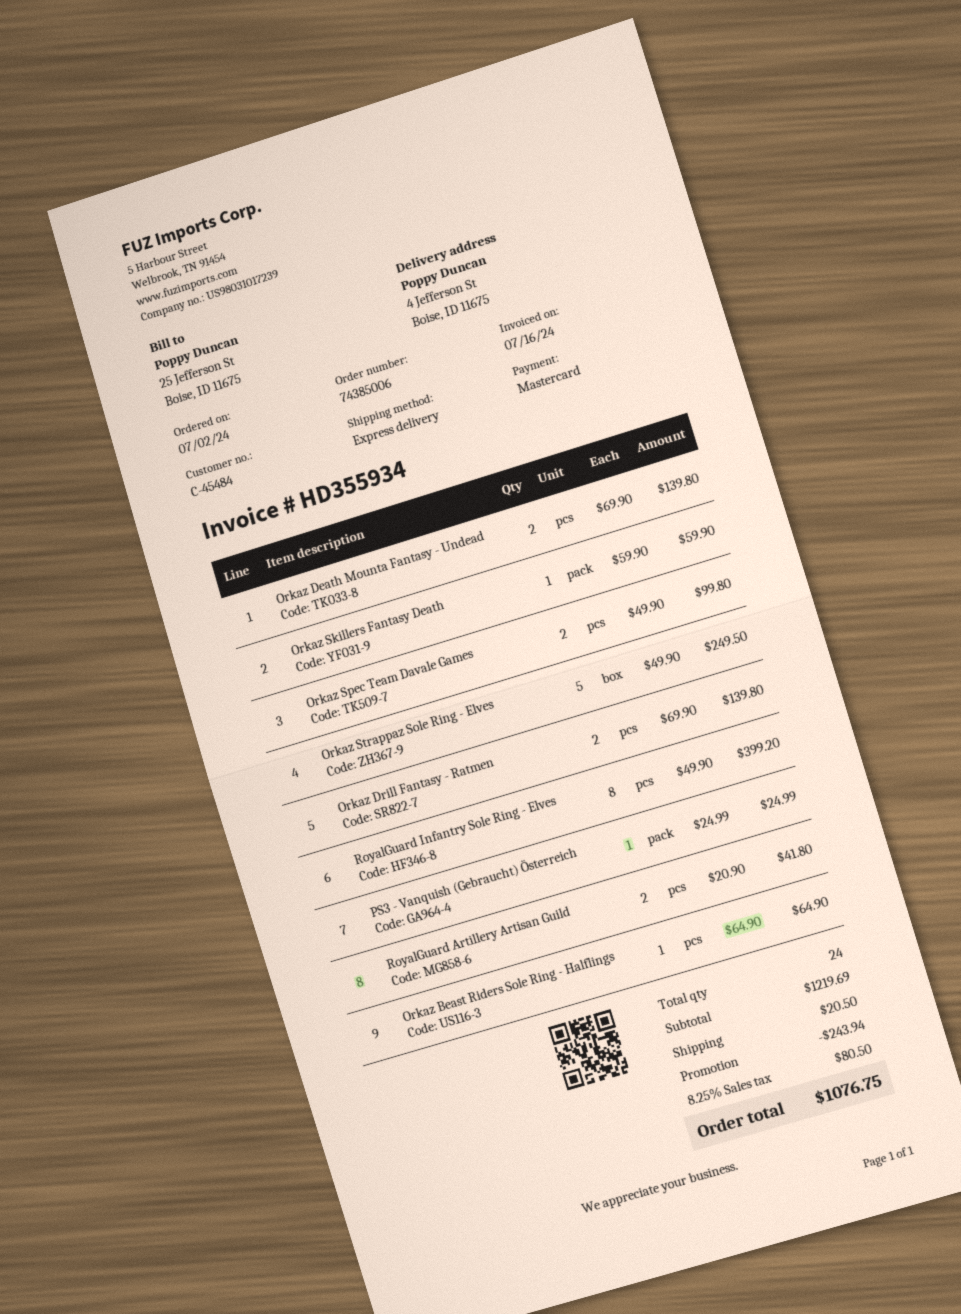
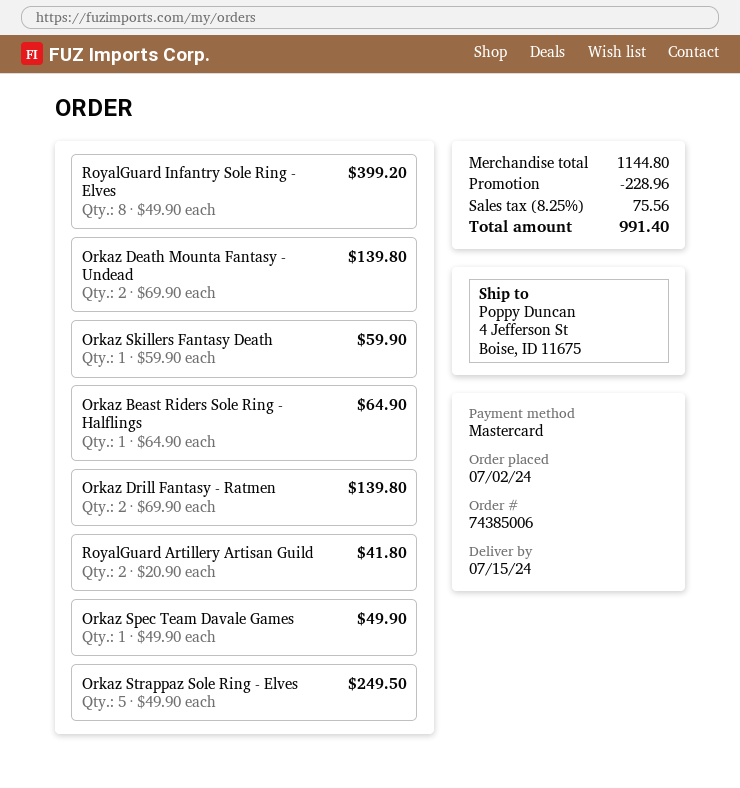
Orkaz Spec Team Davale Games: 2 x 49.90 = 99.80 -> 1 x 49.90 = 49.90
PS3 - Vanquish (Gebraucht) Österreich: 1 x 24.99 = 24.99 -> none
subtotal: 1219.69 -> 1144.80
discount: 243.94 -> 228.96
shipping: 20.50 -> none
tax: 8.25% = 80.50 -> 8.25% = 75.56
total: 1076.75 -> 991.40

